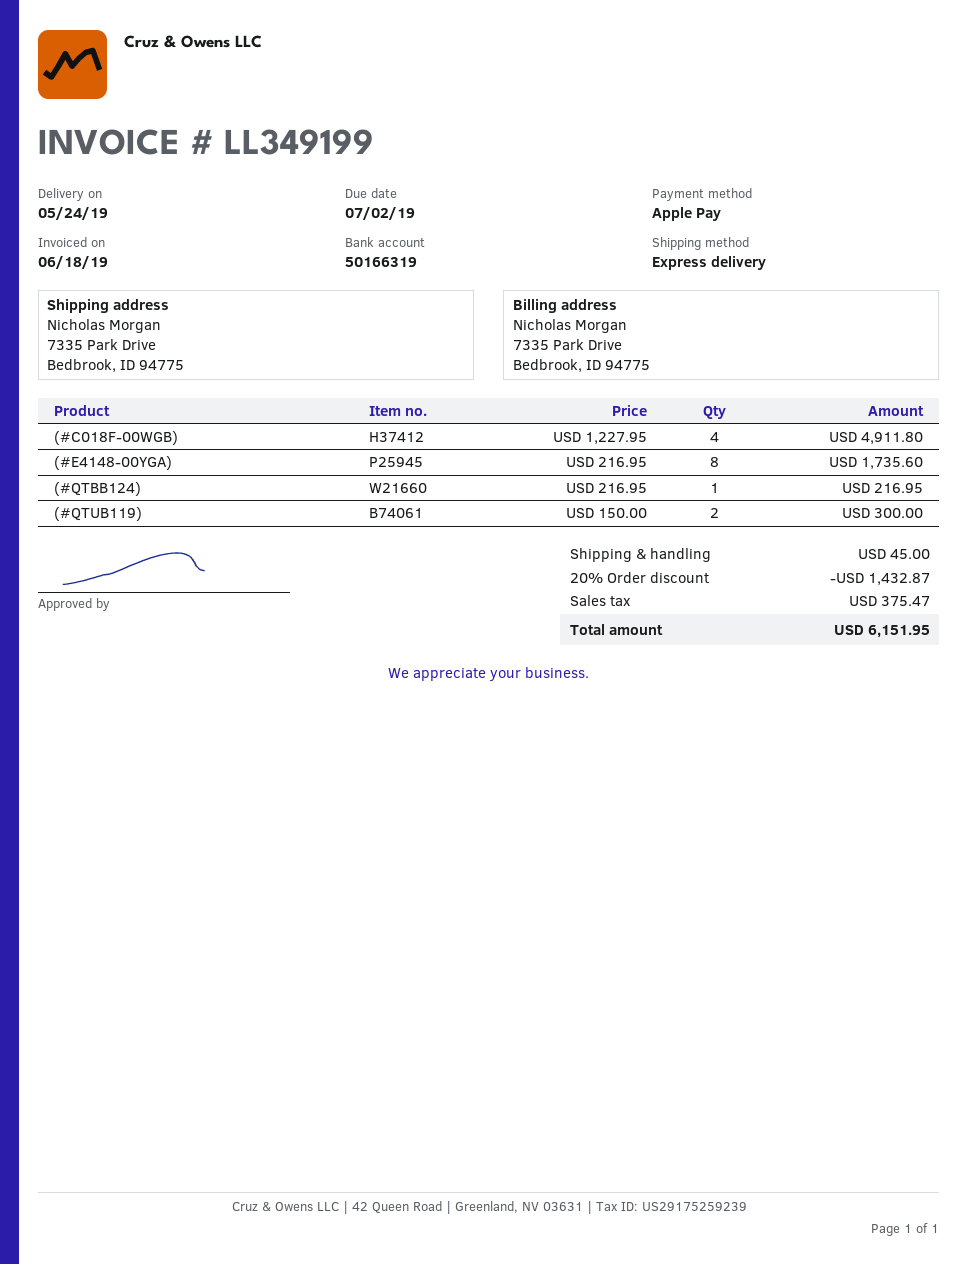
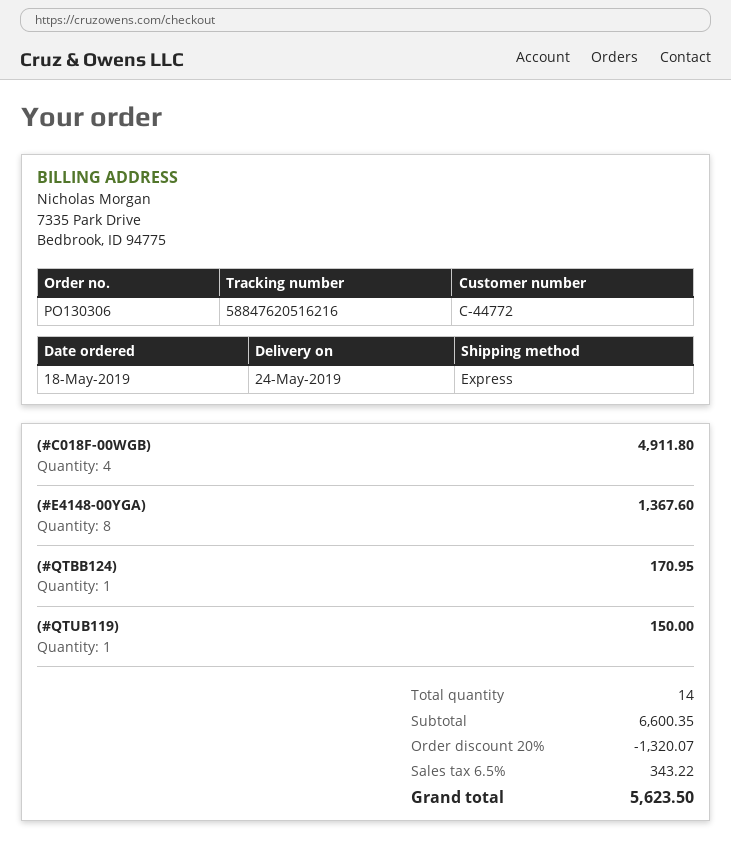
(#E4148-00YGA): 8 for 1735.60 -> 8 for 1367.60
(#QTBB124): 1 for 216.95 -> 1 for 170.95
(#QTUB119): 2 for 300.00 -> 1 for 150.00
discount: 20% = 1432.87 -> 20% = 1320.07
shipping: 45.00 -> none
tax: 375.47 -> 343.22
total: 6151.95 -> 5623.50

